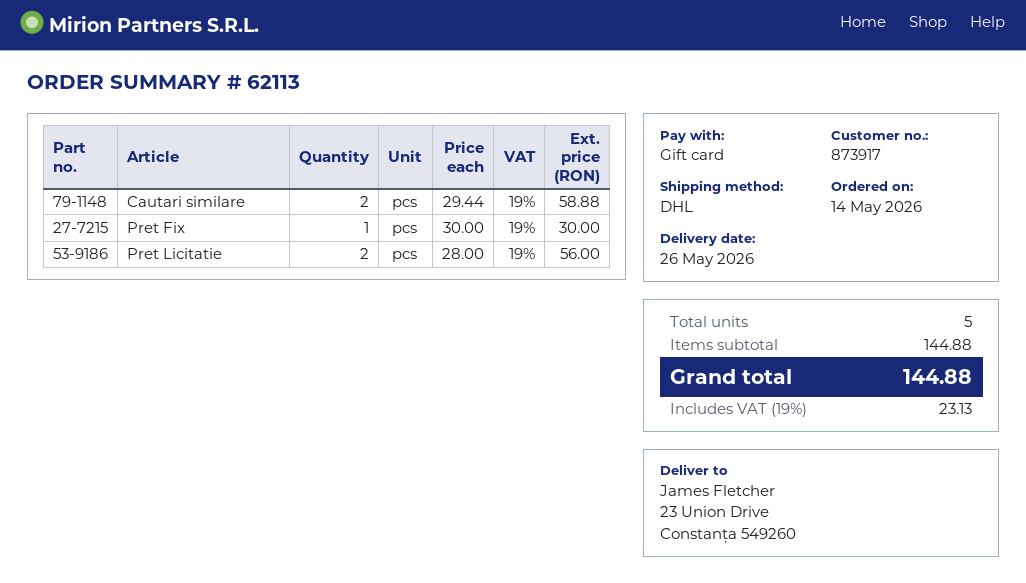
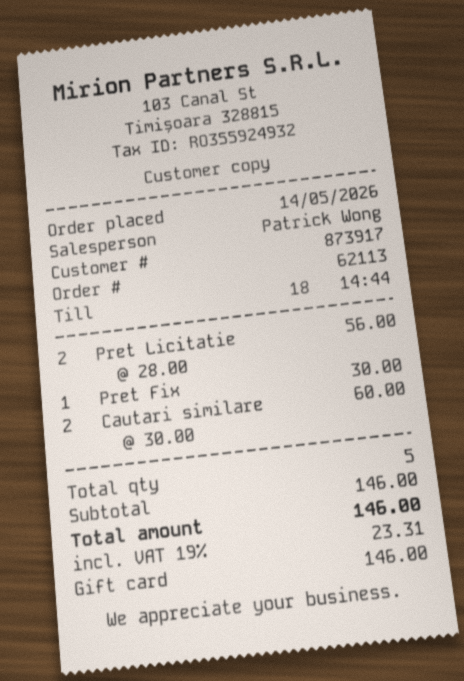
Cautari similare: 2 x 29.44 = 58.88 -> 2 x 30.00 = 60.00
subtotal: 144.88 -> 146.00
tax: 19% = 23.13 -> 19% = 23.31
total: 144.88 -> 146.00

